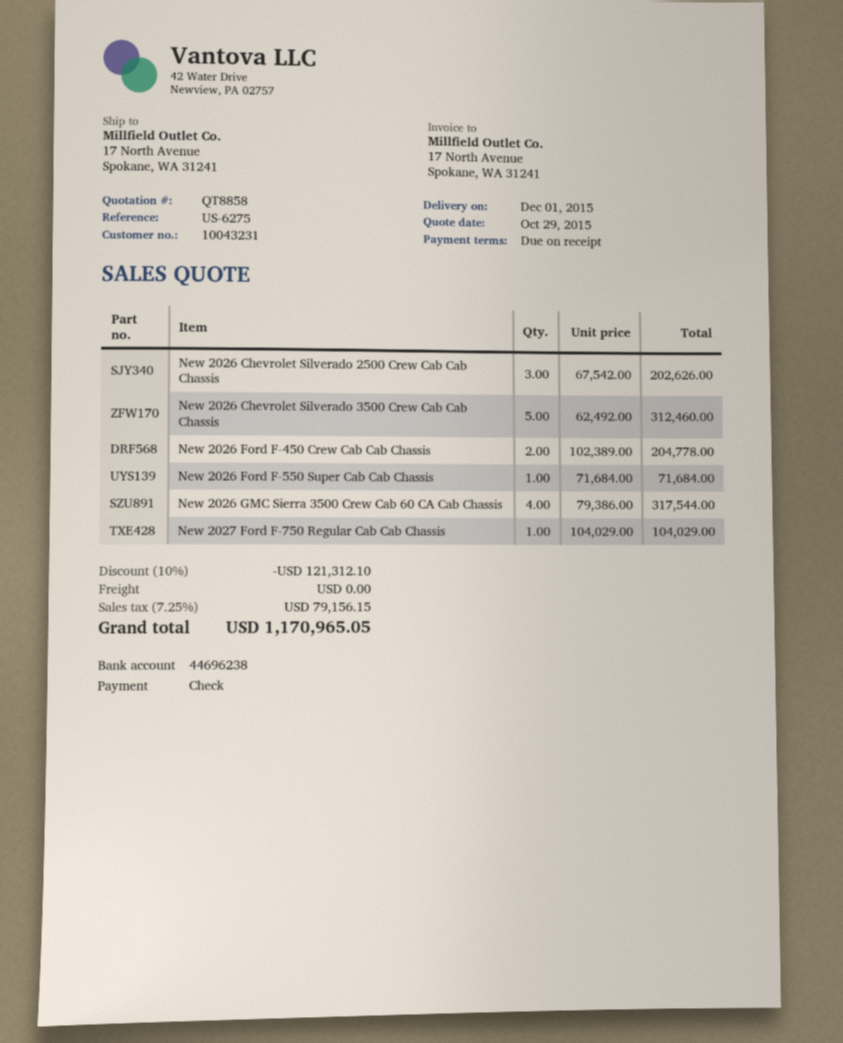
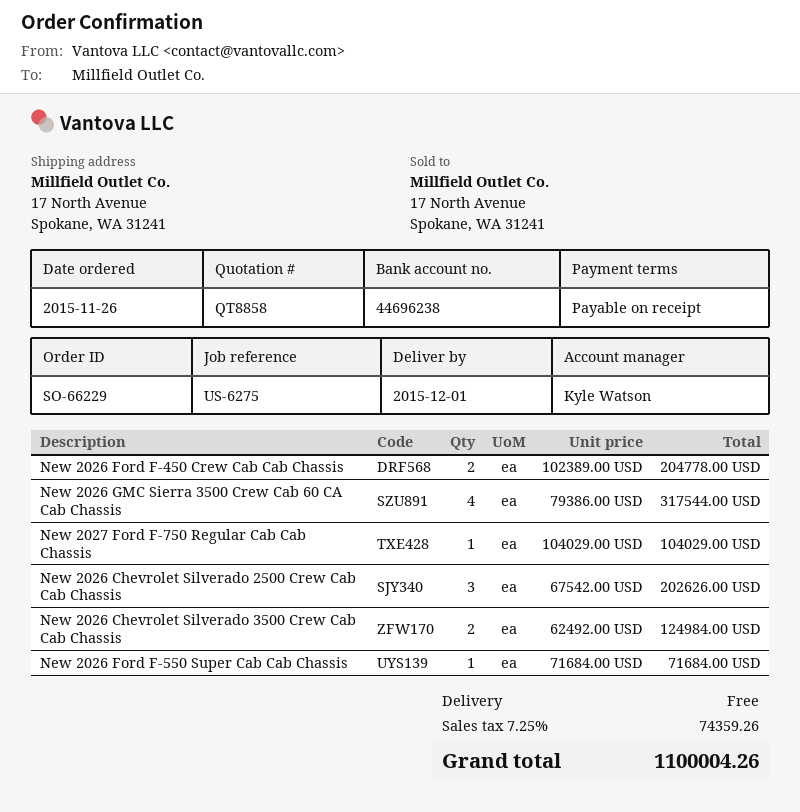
New 2026 Chevrolet Silverado 3500 Crew Cab Cab Chassis: 5 x 62492.00 = 312460.00 -> 2 x 62492.00 = 124984.00
discount: 10% = 121312.10 -> none
tax: 7.25% = 79156.15 -> 7.25% = 74359.26
total: 1170965.05 -> 1100004.26

